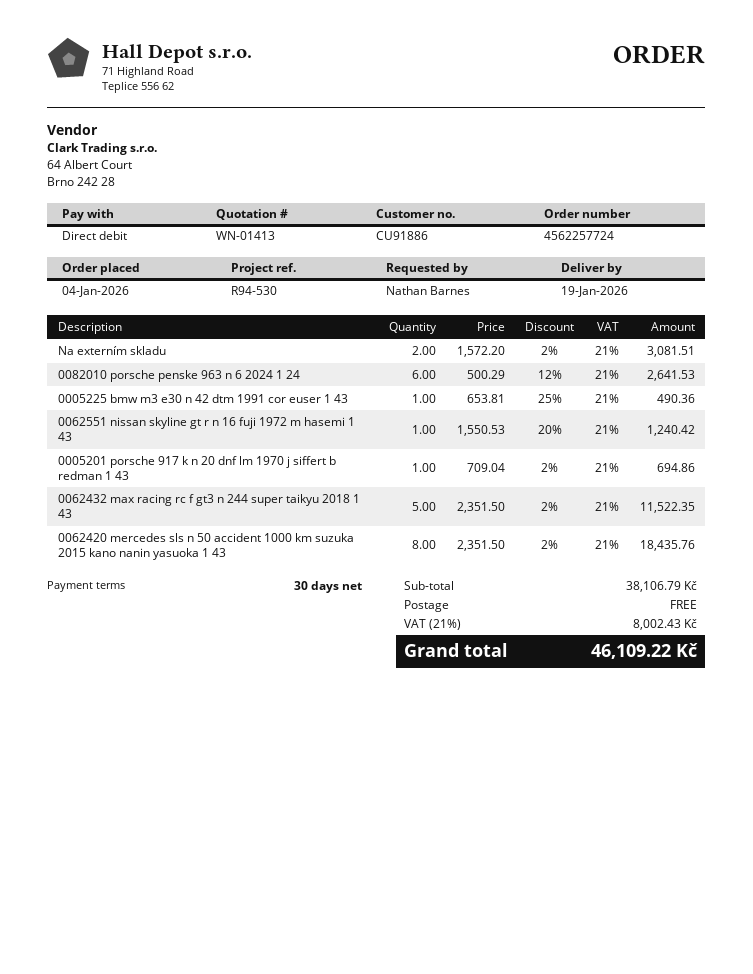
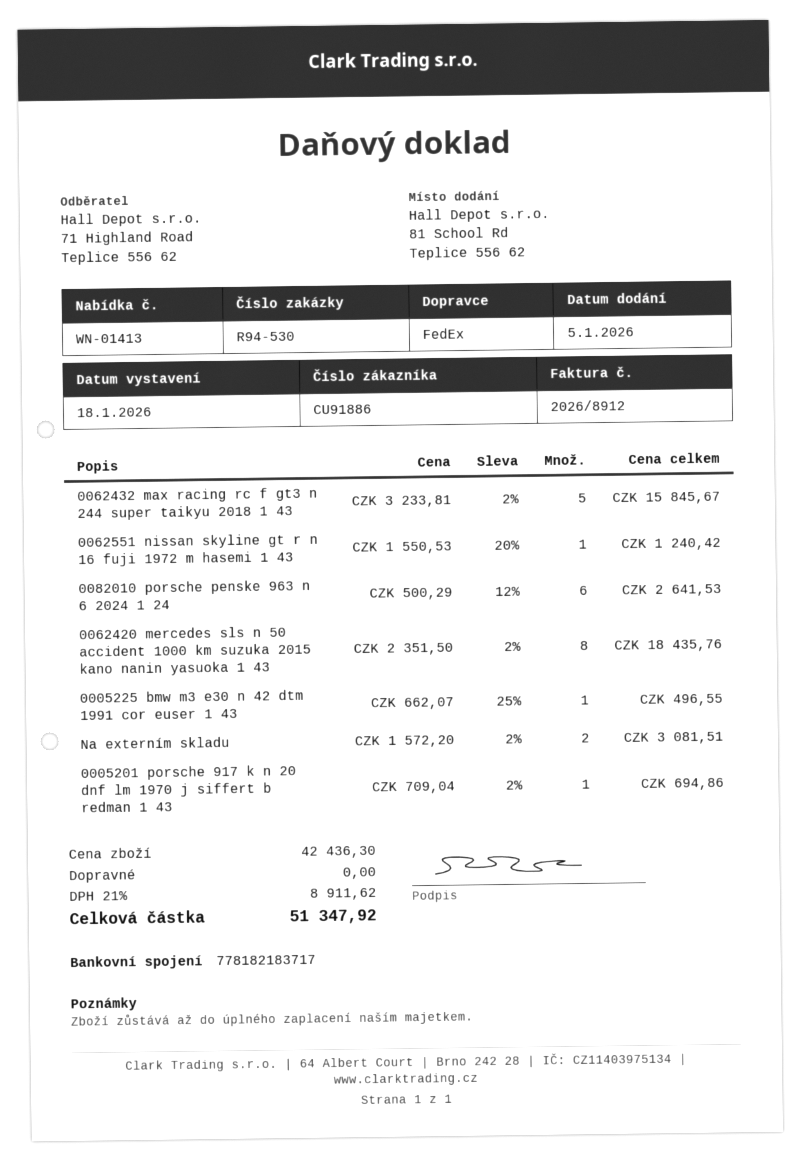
delivery date: 2026-01-19 -> 2026-01-05
0005225 bmw m3 e30 n 42 dtm 1991 cor euser 1 43: 1 x 653.81 - 25% = 490.36 -> 1 x 662.07 - 25% = 496.55
0062432 max racing rc f gt3 n 244 super taikyu 2018 1 43: 5 x 2351.50 - 2% = 11522.35 -> 5 x 3233.81 - 2% = 15845.67
subtotal: 38106.79 -> 42436.30
tax: 21% = 8002.43 -> 21% = 8911.62
total: 46109.22 -> 51347.92

